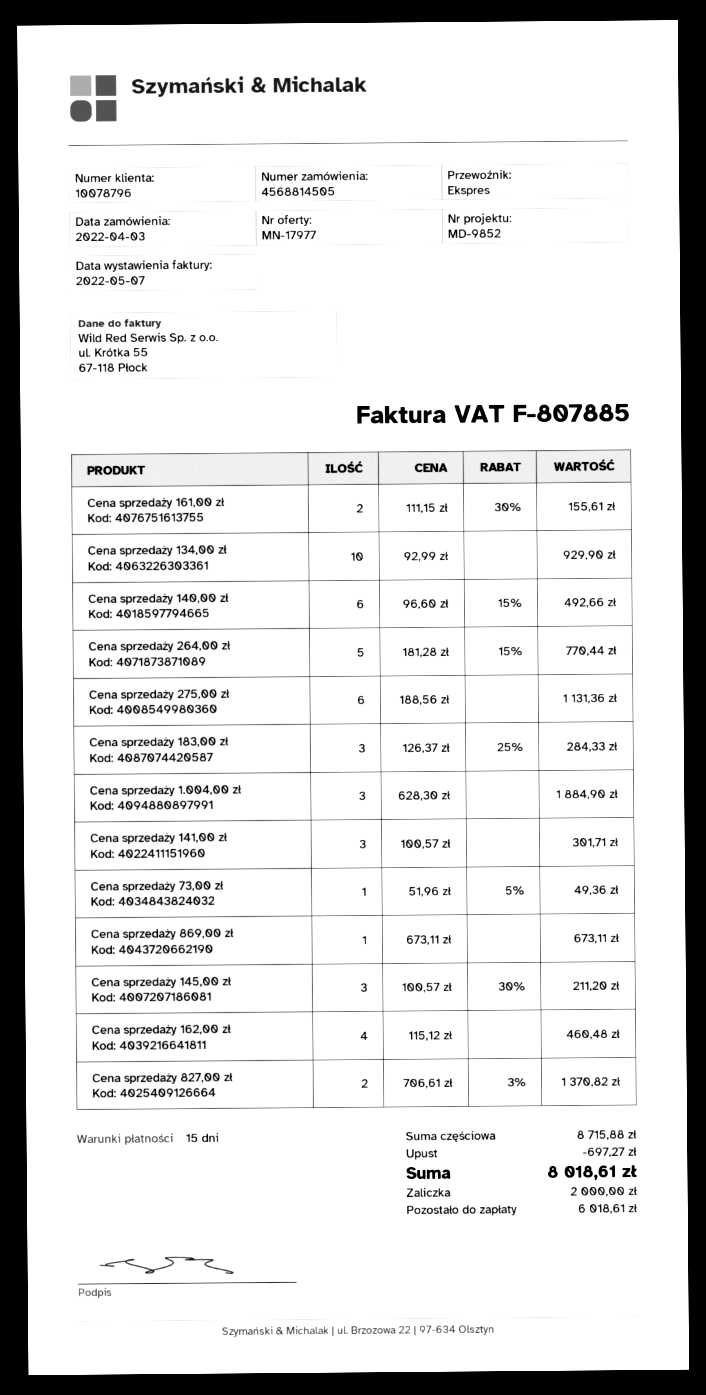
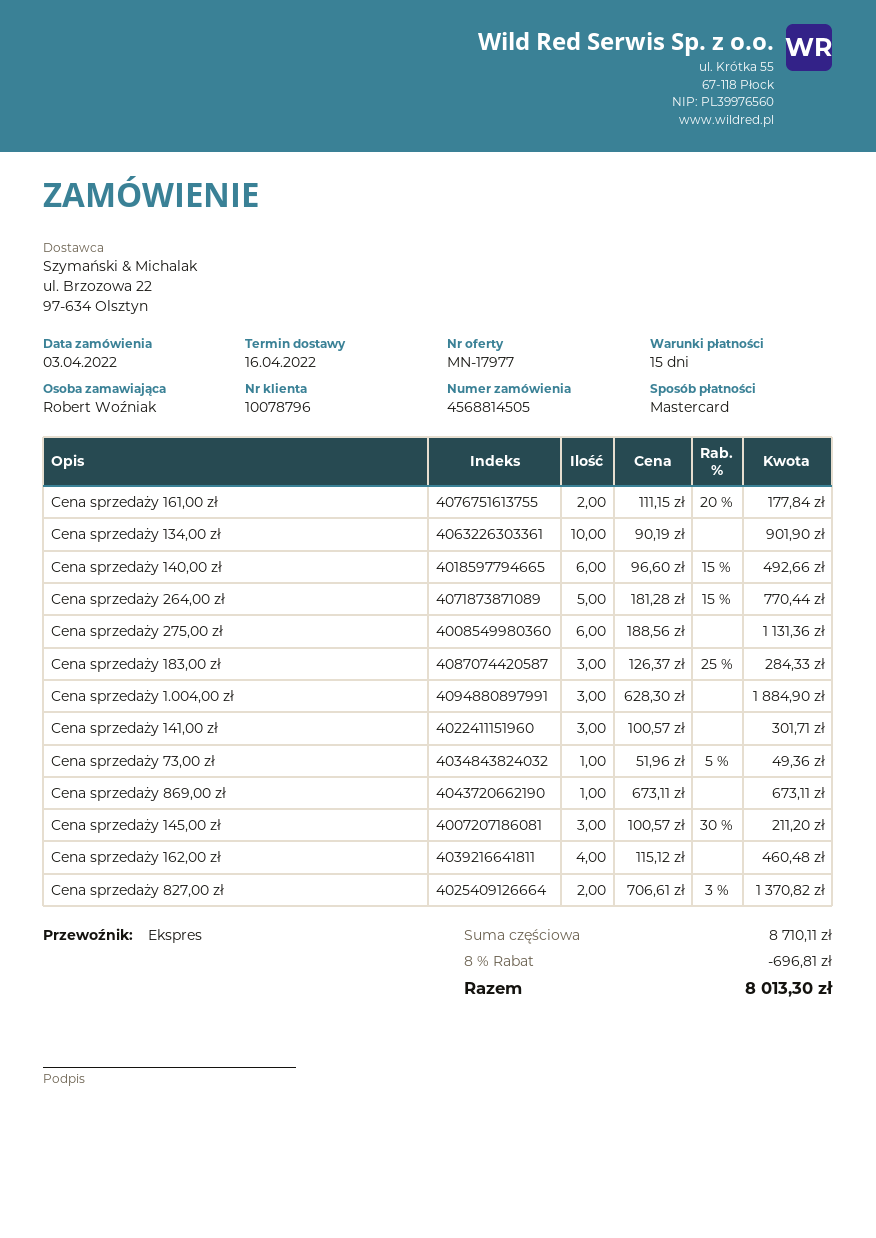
Cena sprzedaży 161,00 zł: 2 x 111.15 - 30% = 155.61 -> 2 x 111.15 - 20% = 177.84
Cena sprzedaży 134,00 zł: 10 x 92.99 = 929.90 -> 10 x 90.19 = 901.90
subtotal: 8715.88 -> 8710.11
discount: 697.27 -> 696.81
total: 8018.61 -> 8013.30

